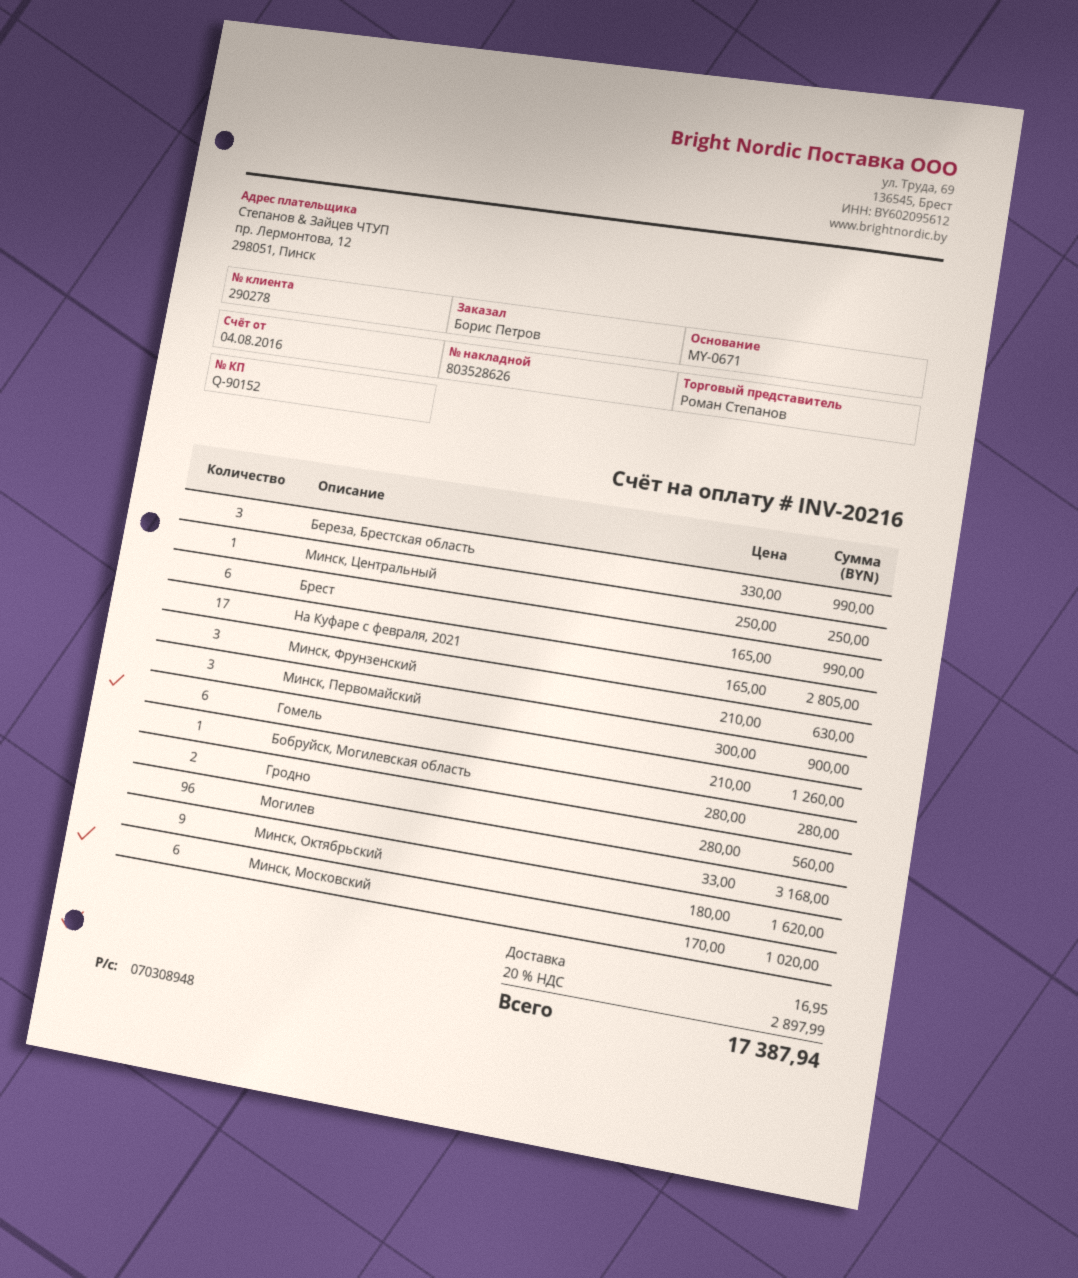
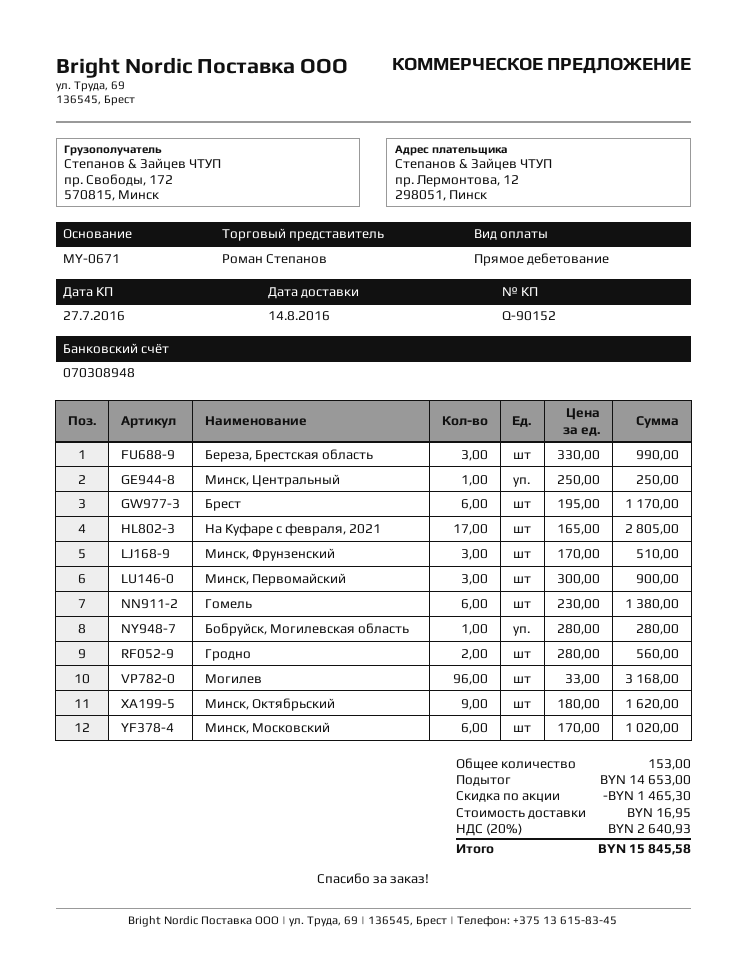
Брест: 6 x 165.00 = 990.00 -> 6 x 195.00 = 1170.00
Минск, Фрунзенский: 3 x 210.00 = 630.00 -> 3 x 170.00 = 510.00
Гомель: 6 x 210.00 = 1260.00 -> 6 x 230.00 = 1380.00
discount: none -> 1465.30
tax: 20% = 2897.99 -> 20% = 2640.93
total: 17387.94 -> 15845.58

